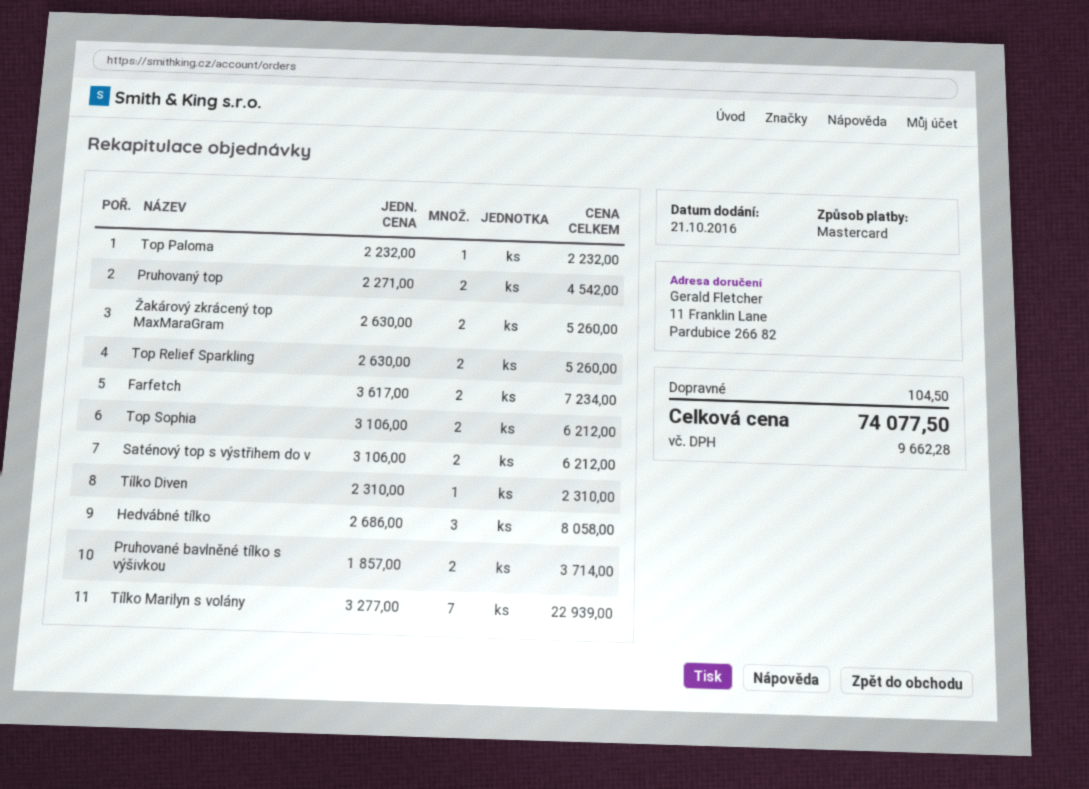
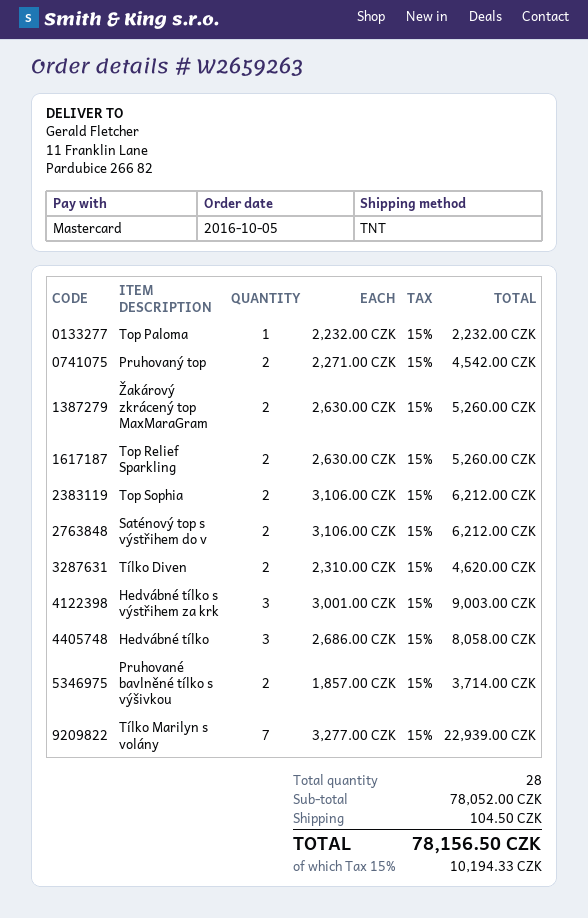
Farfetch: 2 x 3617.00 = 7234.00 -> none
Tílko Diven: 1 x 2310.00 = 2310.00 -> 2 x 2310.00 = 4620.00
Hedvábné tílko s výstřihem za krk: none -> 3 x 3001.00 = 9003.00
tax: 9662.28 -> 10194.33
total: 74077.50 -> 78156.50

